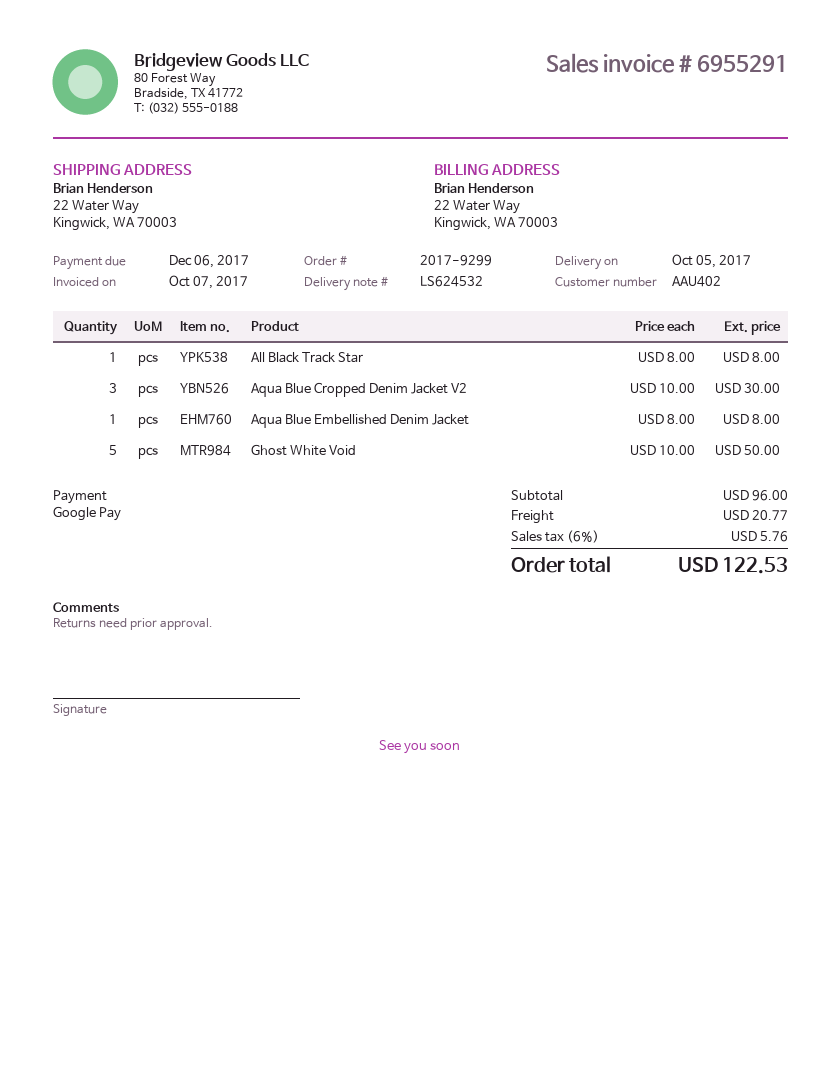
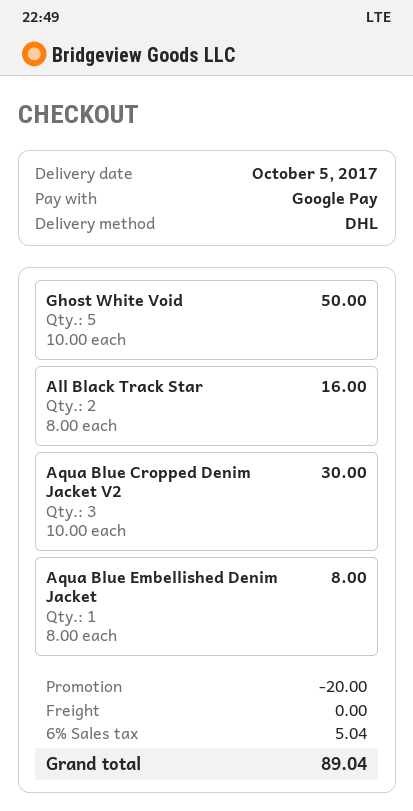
All Black Track Star: 1 x 8.00 = 8.00 -> 2 x 8.00 = 16.00
discount: none -> 20.00
shipping: 20.77 -> 0.00
tax: 6% = 5.76 -> 6% = 5.04
total: 122.53 -> 89.04

